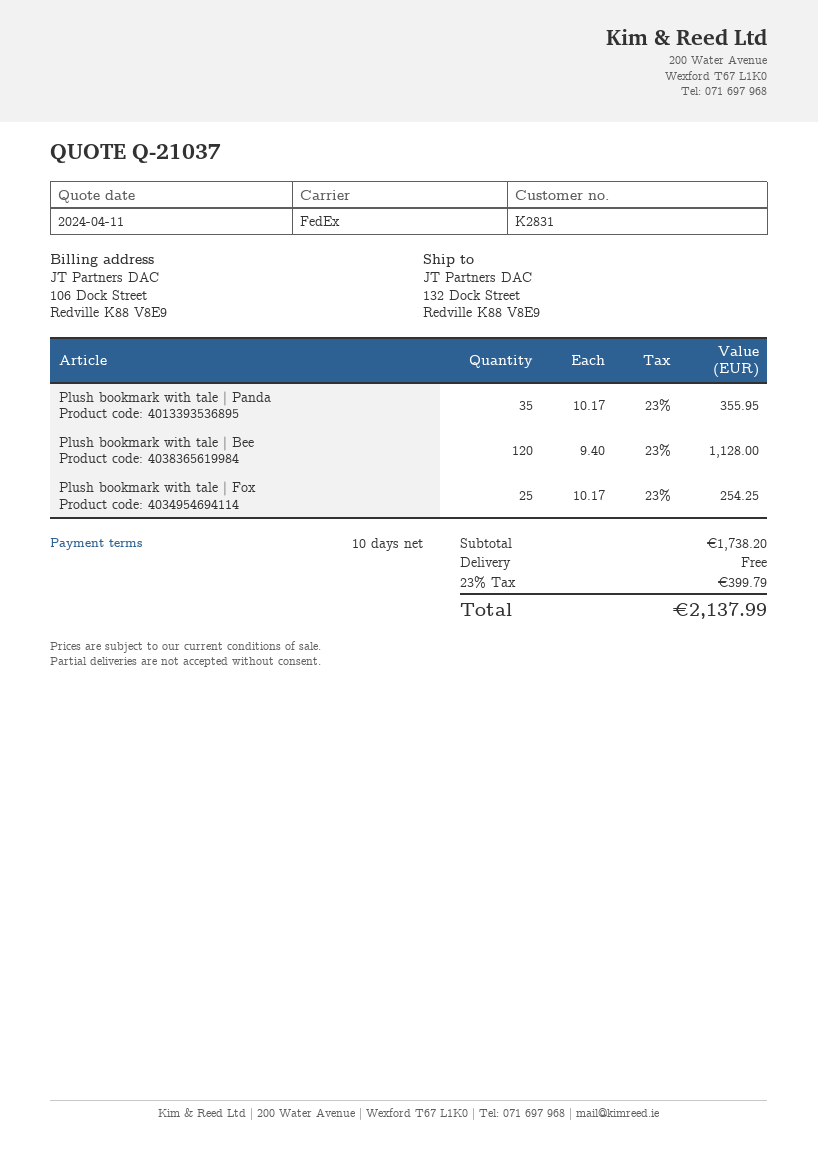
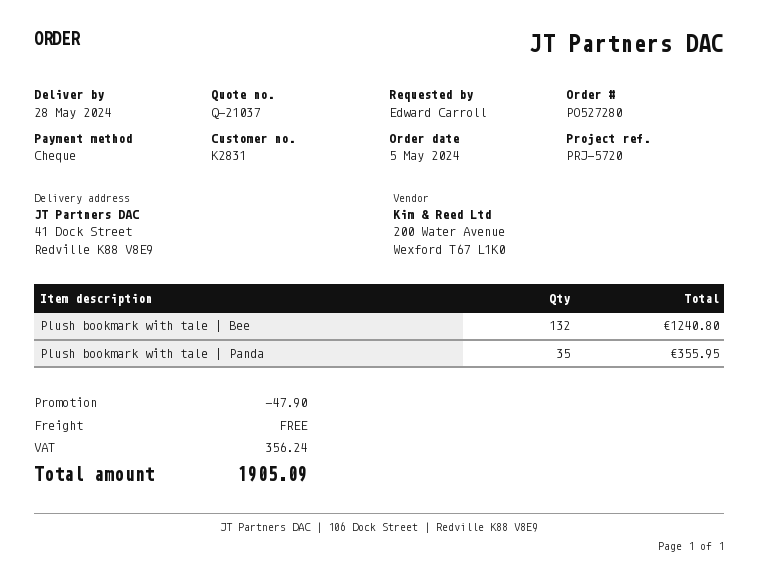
ship to: 132 Dock Street, Redville K88 V8E9 -> 41 Dock Street, Redville K88 V8E9
Plush bookmark with tale | Bee: 120 for 1128.00 -> 132 for 1240.80
Plush bookmark with tale | Fox: 25 for 254.25 -> none
discount: none -> 47.90
tax: 399.79 -> 356.24
total: 2137.99 -> 1905.09

